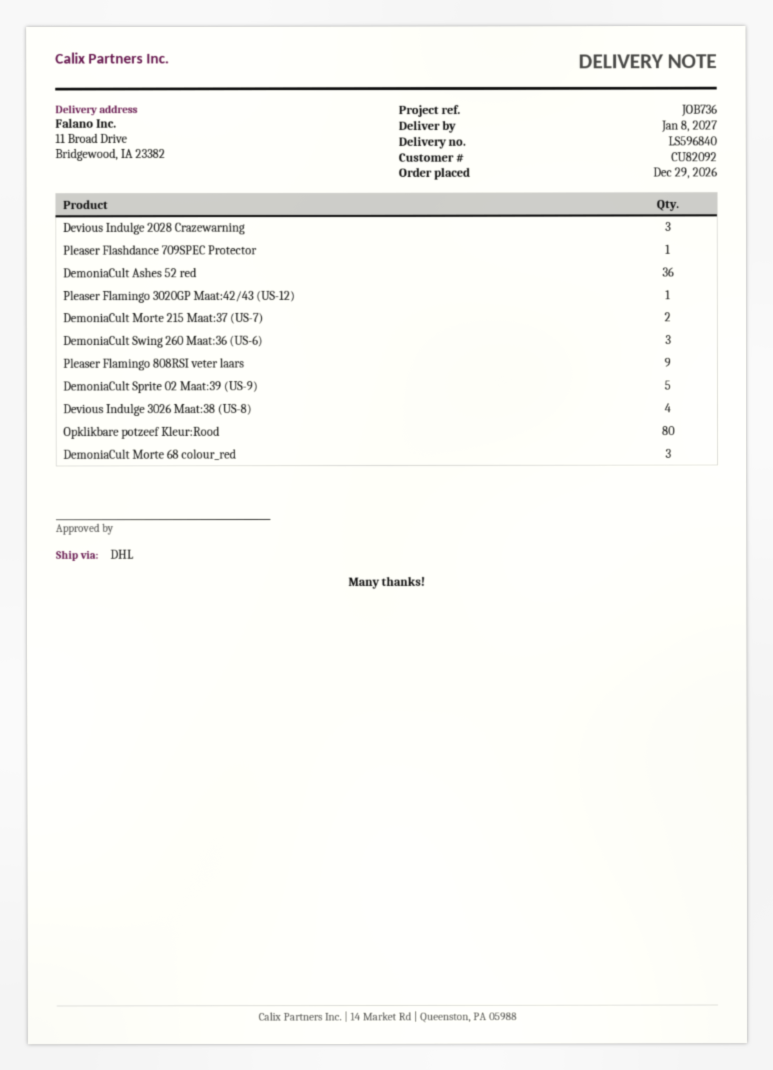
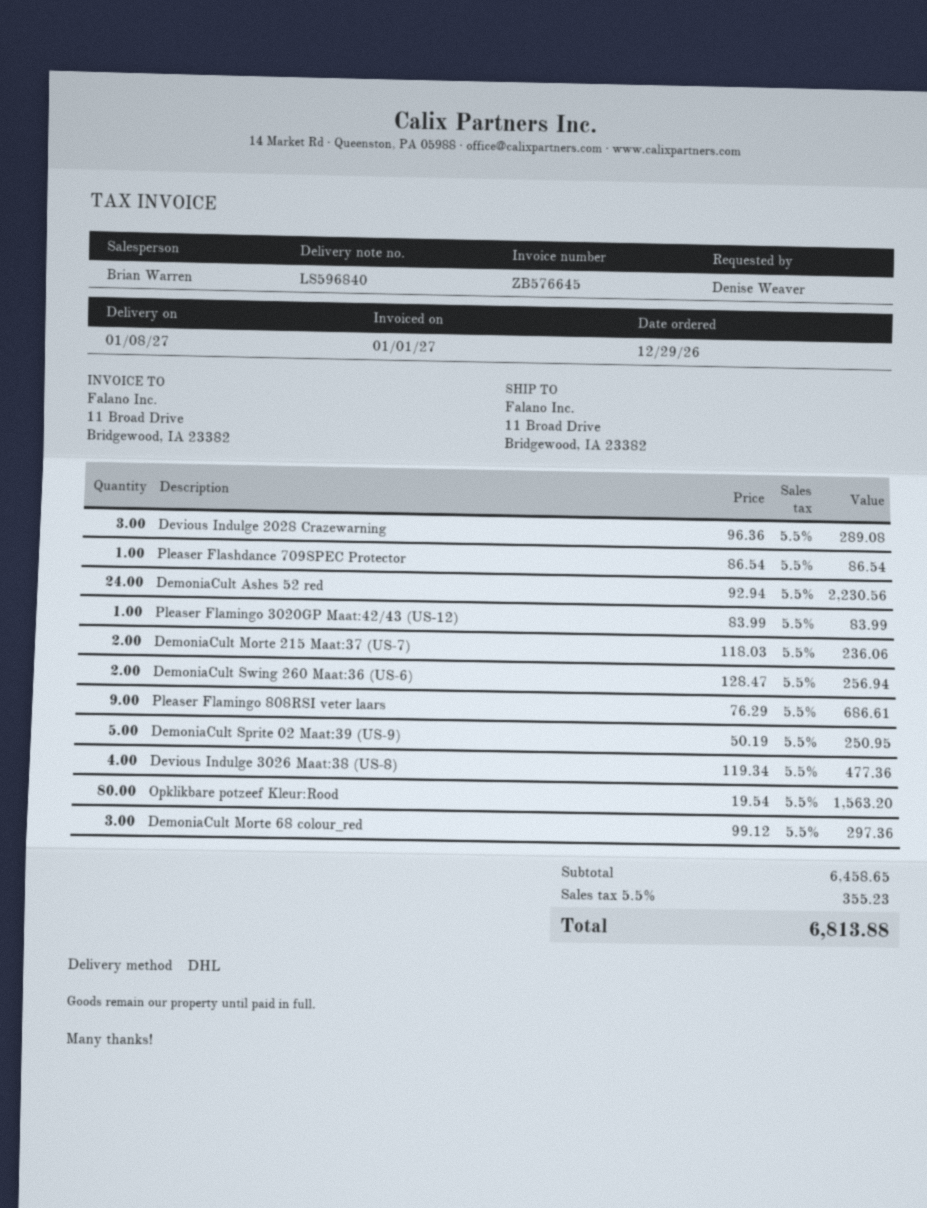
DemoniaCult Ashes 52 red: 36 -> 24
DemoniaCult Swing 260 Maat:36 (US-6): 3 -> 2

